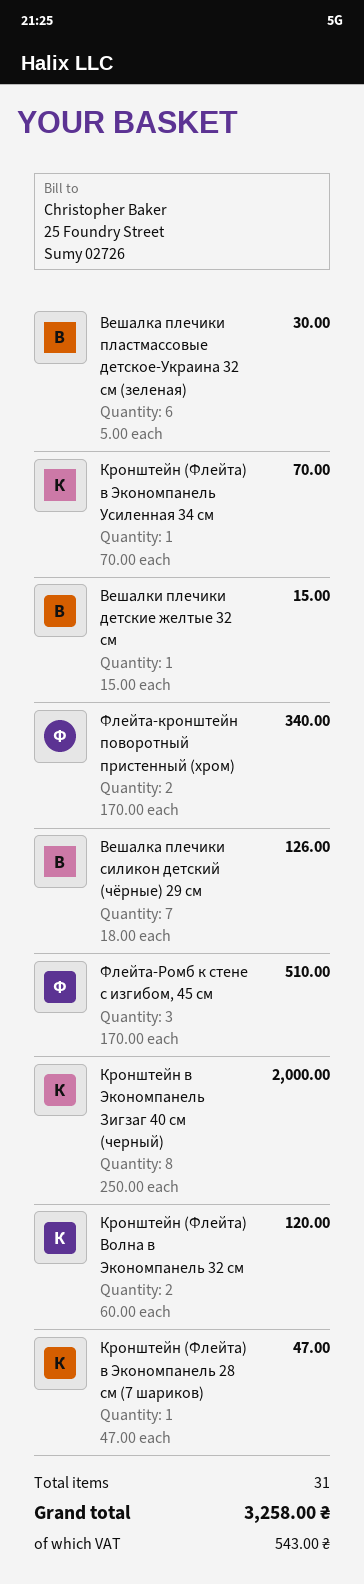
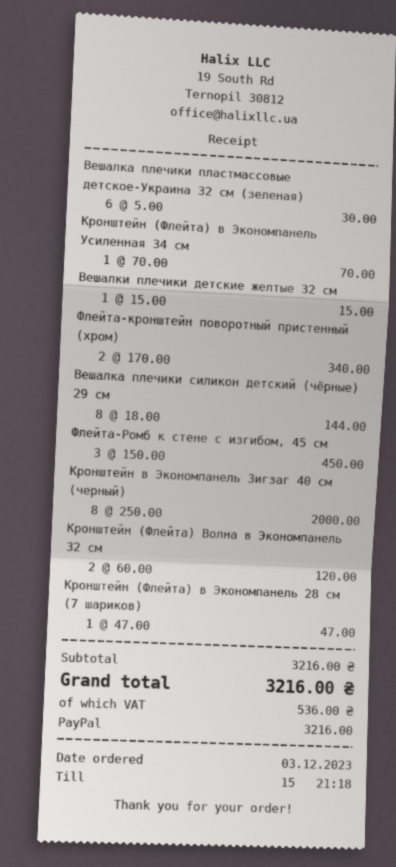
Вешалка плечики силикон детский (чёрные) 29 см: 7 x 18.00 = 126.00 -> 8 x 18.00 = 144.00
Флейта-Ромб к стене с изгибом, 45 cм: 3 x 170.00 = 510.00 -> 3 x 150.00 = 450.00
tax: 543.00 -> 536.00
total: 3258.00 -> 3216.00

